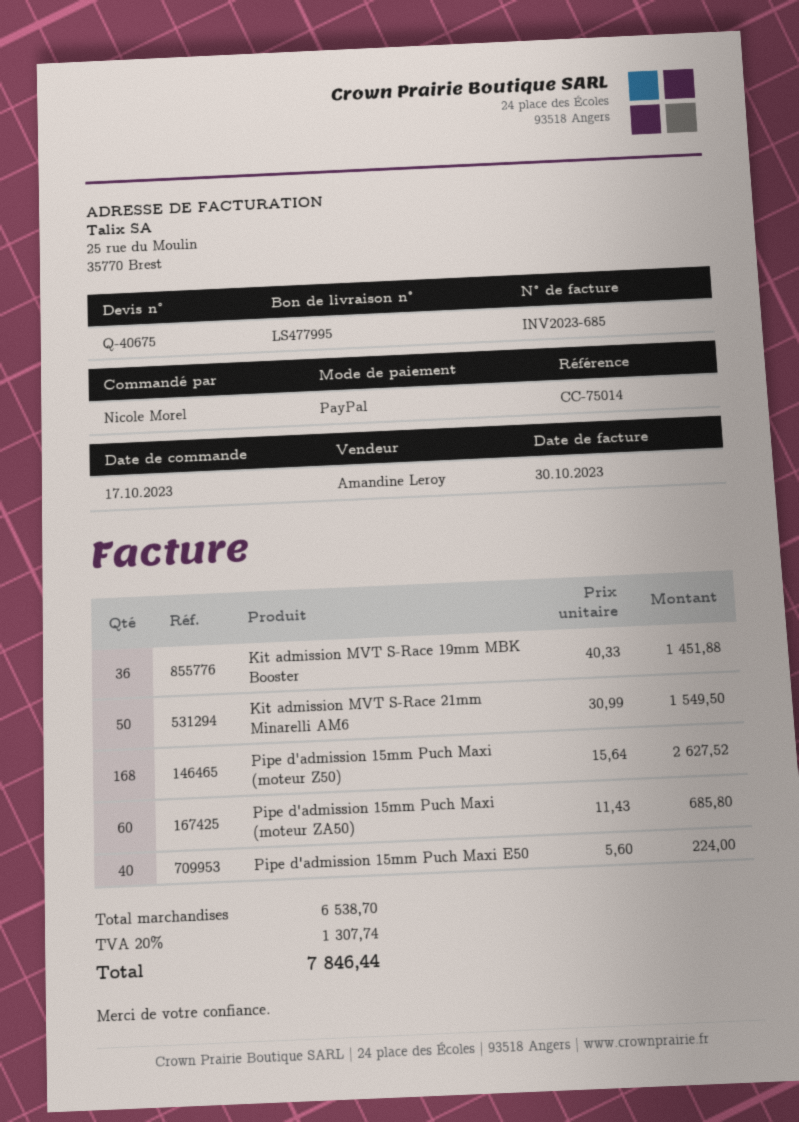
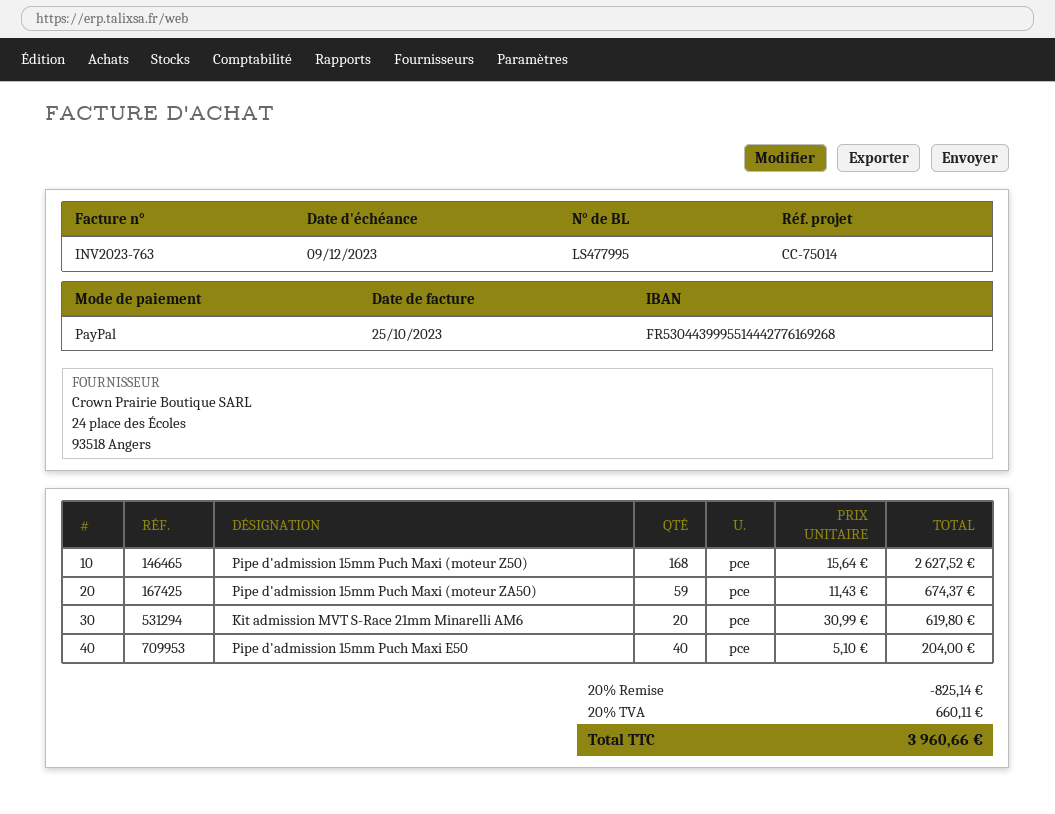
invoice number: INV2023-685 -> INV2023-763
invoice date: 2023-10-30 -> 2023-10-25
Kit admission MVT S-Race 19mm MBK Booster: 36 x 40.33 = 1451.88 -> none
Kit admission MVT S-Race 21mm Minarelli AM6: 50 x 30.99 = 1549.50 -> 20 x 30.99 = 619.80
Pipe d'admission 15mm Puch Maxi (moteur ZA50): 60 x 11.43 = 685.80 -> 59 x 11.43 = 674.37
Pipe d'admission 15mm Puch Maxi E50: 40 x 5.60 = 224.00 -> 40 x 5.10 = 204.00
discount: none -> 20% = 825.14
tax: 20% = 1307.74 -> 20% = 660.11
total: 7846.44 -> 3960.66

